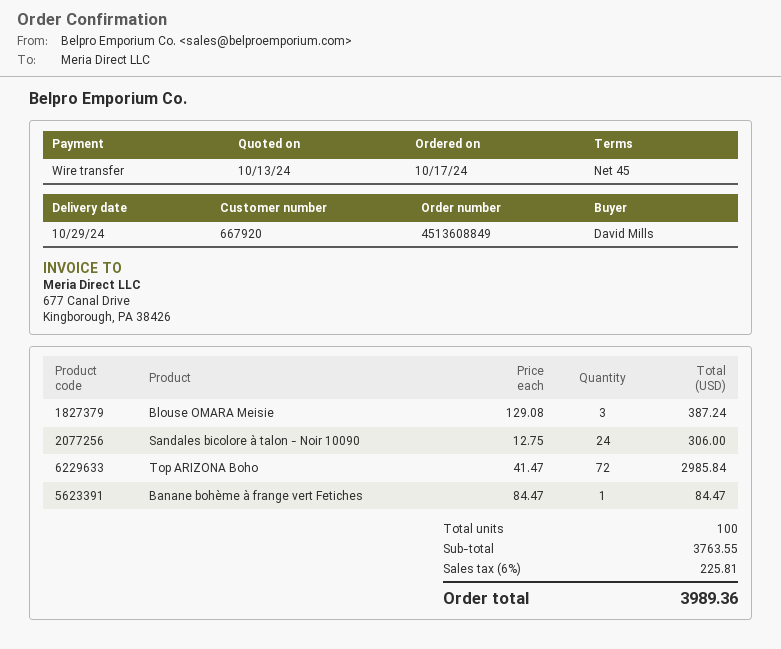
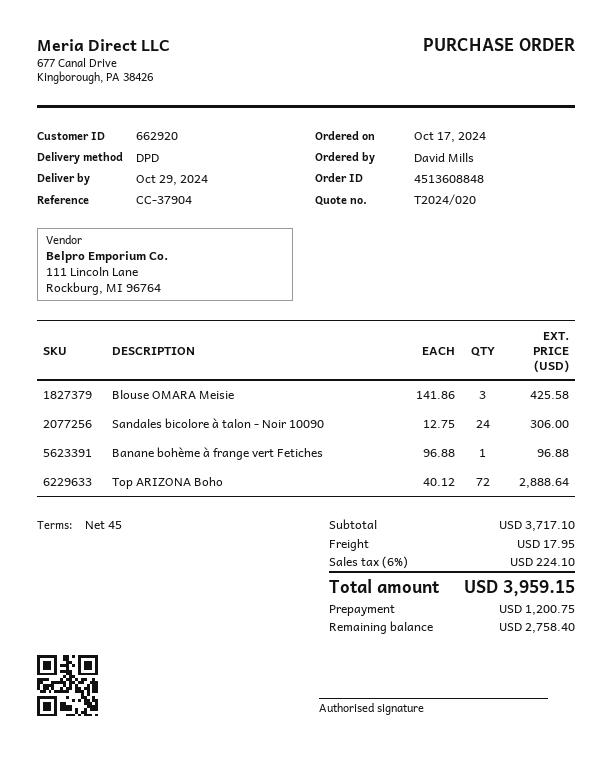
order number: 4513608849 -> 4513608848
customer number: 667920 -> 662920
Blouse OMARA Meisie: 3 x 129.08 = 387.24 -> 3 x 141.86 = 425.58
Top ARIZONA Boho: 72 x 41.47 = 2985.84 -> 72 x 40.12 = 2888.64
Banane bohème à frange vert Fetiches: 1 x 84.47 = 84.47 -> 1 x 96.88 = 96.88
subtotal: 3763.55 -> 3717.10
shipping: none -> 17.95
tax: 6% = 225.81 -> 6% = 224.10
total: 3989.36 -> 3959.15

